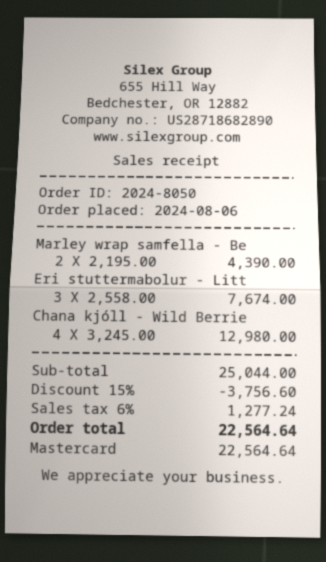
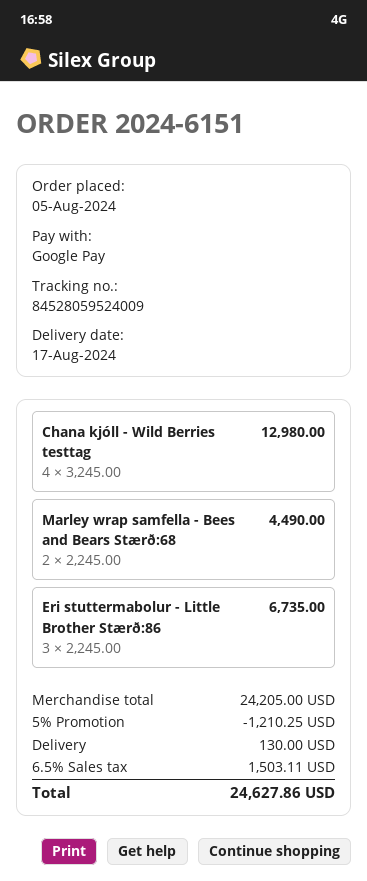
order number: 2024-8050 -> 2024-6151
order date: 2024-08-06 -> 2024-08-05
payment method: Mastercard -> Google Pay
Marley wrap samfella - Be: 2 x 2195.00 = 4390.00 -> 2 x 2245.00 = 4490.00
Eri stuttermabolur - Litt: 3 x 2558.00 = 7674.00 -> 3 x 2245.00 = 6735.00
subtotal: 25044.00 -> 24205.00
discount: 15% = 3756.60 -> 5% = 1210.25
shipping: none -> 130.00
tax: 6% = 1277.24 -> 6.5% = 1503.11
total: 22564.64 -> 24627.86

